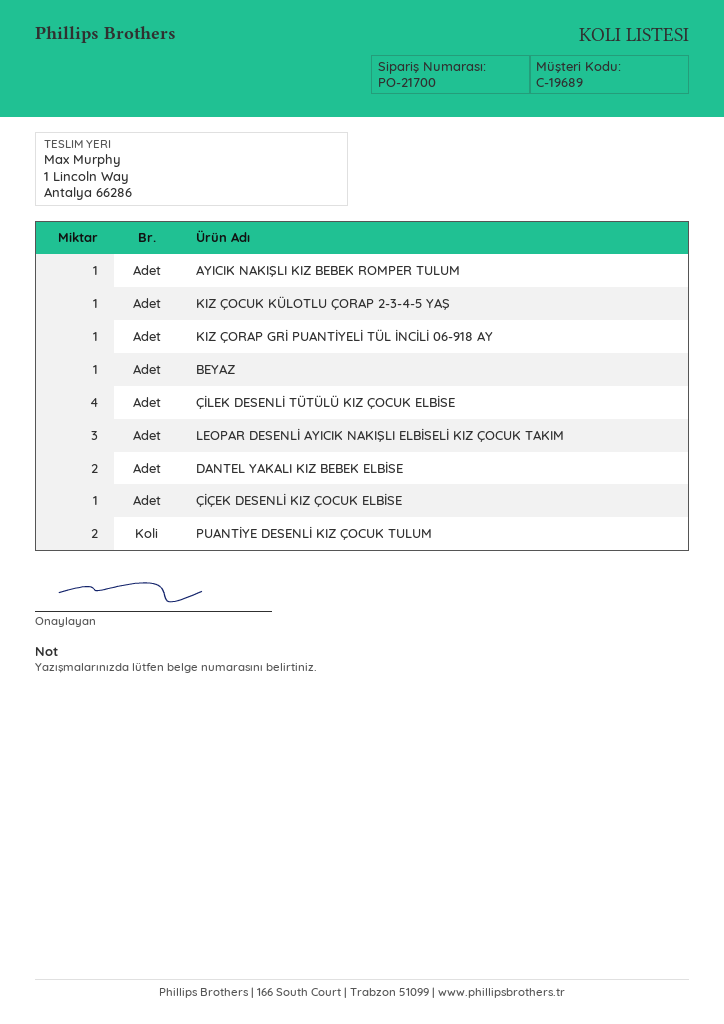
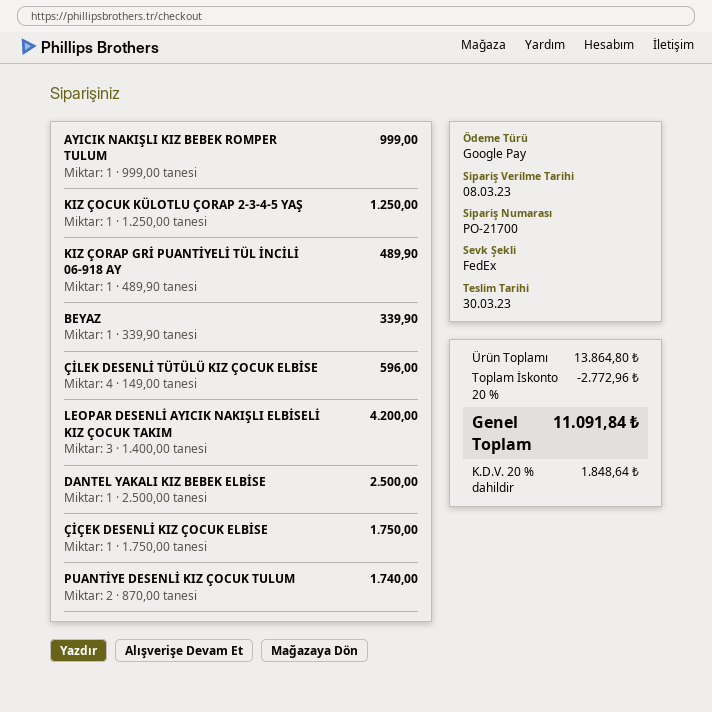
DANTEL YAKALI KIZ BEBEK ELBİSE: 2 -> 1

